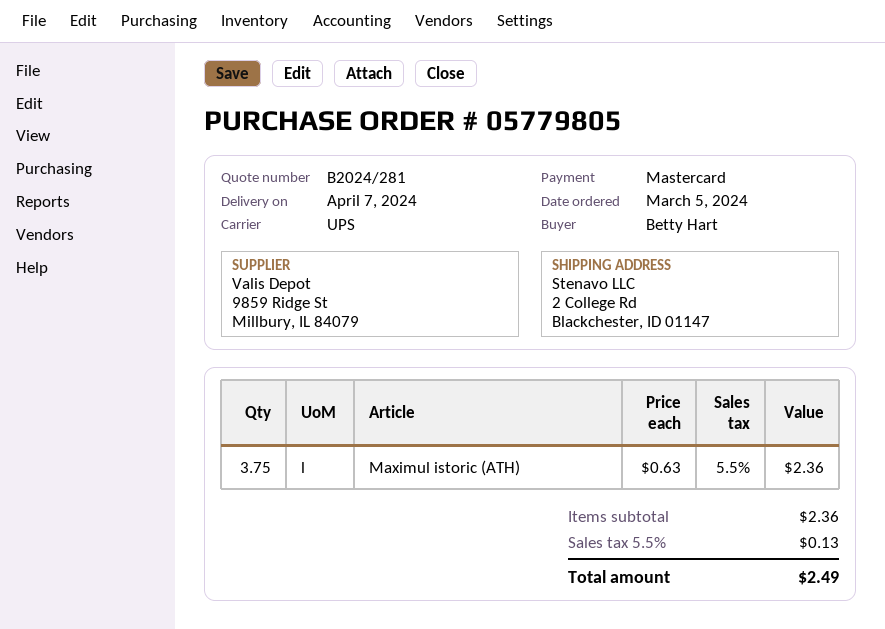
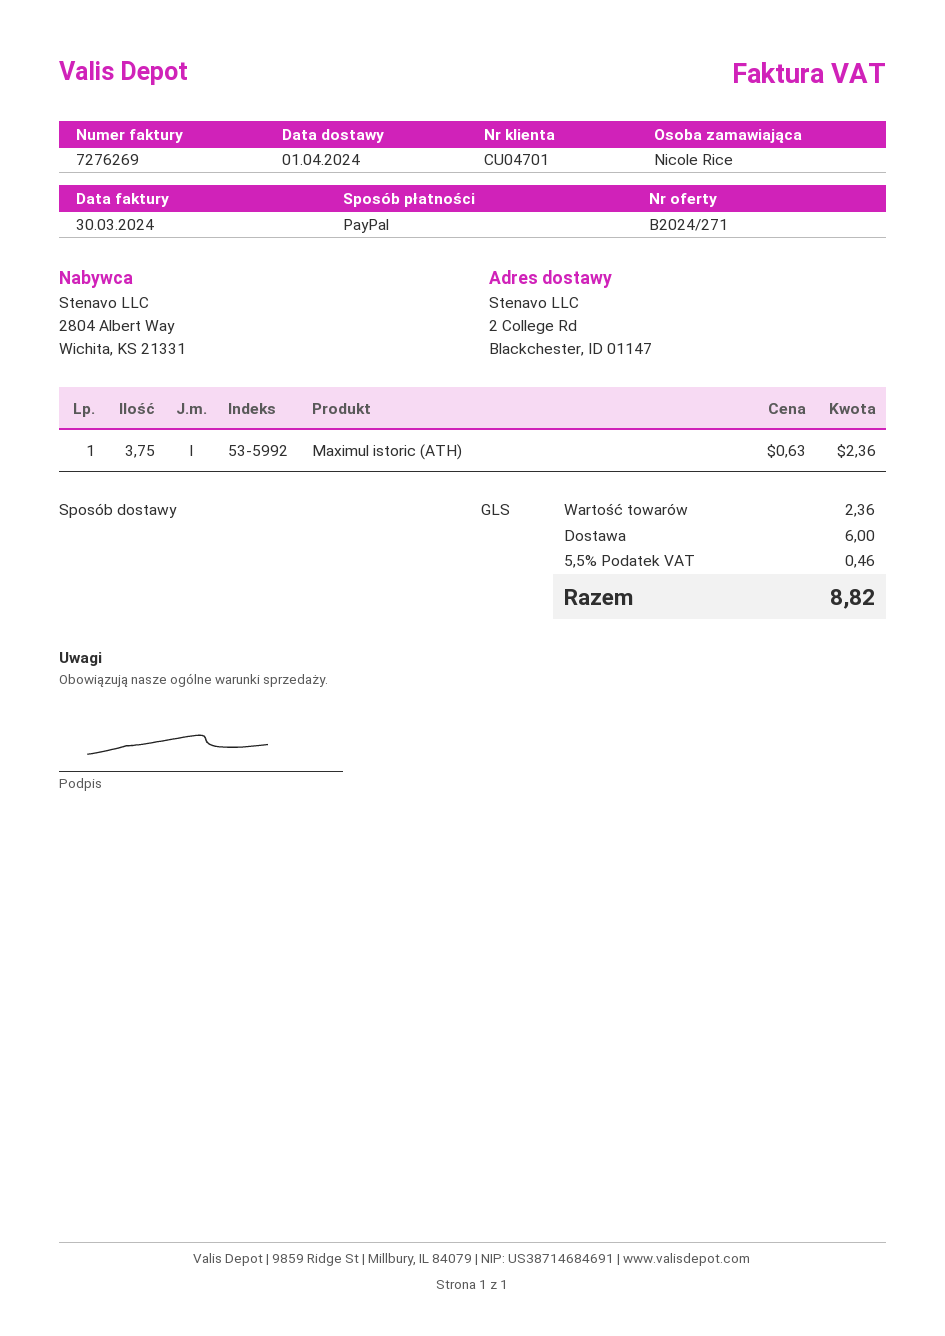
quote number: B2024/281 -> B2024/271
delivery date: 2024-04-07 -> 2024-04-01
ordered by: Betty Hart -> Nicole Rice
payment method: Mastercard -> PayPal
shipping method: UPS -> GLS
shipping: none -> 6.00
tax: 5.5% = 0.13 -> 5.5% = 0.46
total: 2.49 -> 8.82

